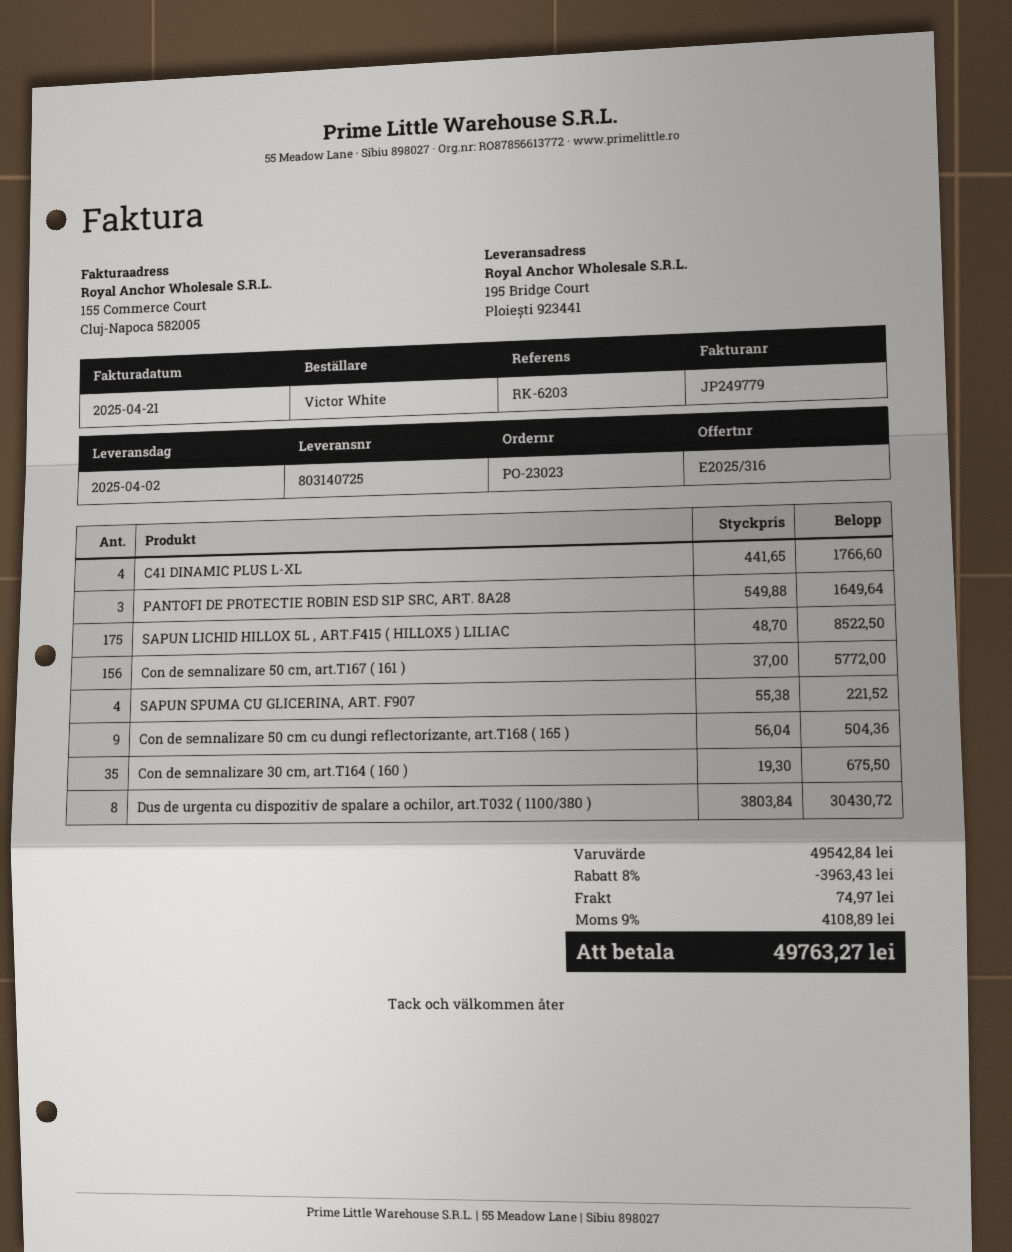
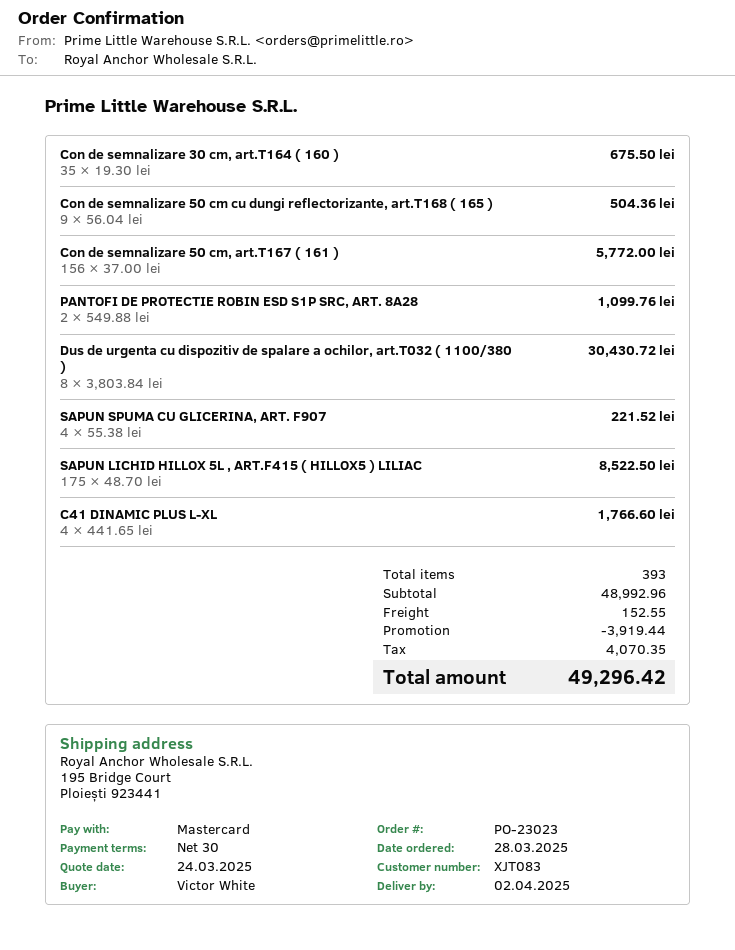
PANTOFI DE PROTECTIE ROBIN ESD S1P SRC, ART. 8A28: 3 x 549.88 = 1649.64 -> 2 x 549.88 = 1099.76
subtotal: 49542.84 -> 48992.96
discount: 3963.43 -> 3919.44
shipping: 74.97 -> 152.55
tax: 4108.89 -> 4070.35
total: 49763.27 -> 49296.42

